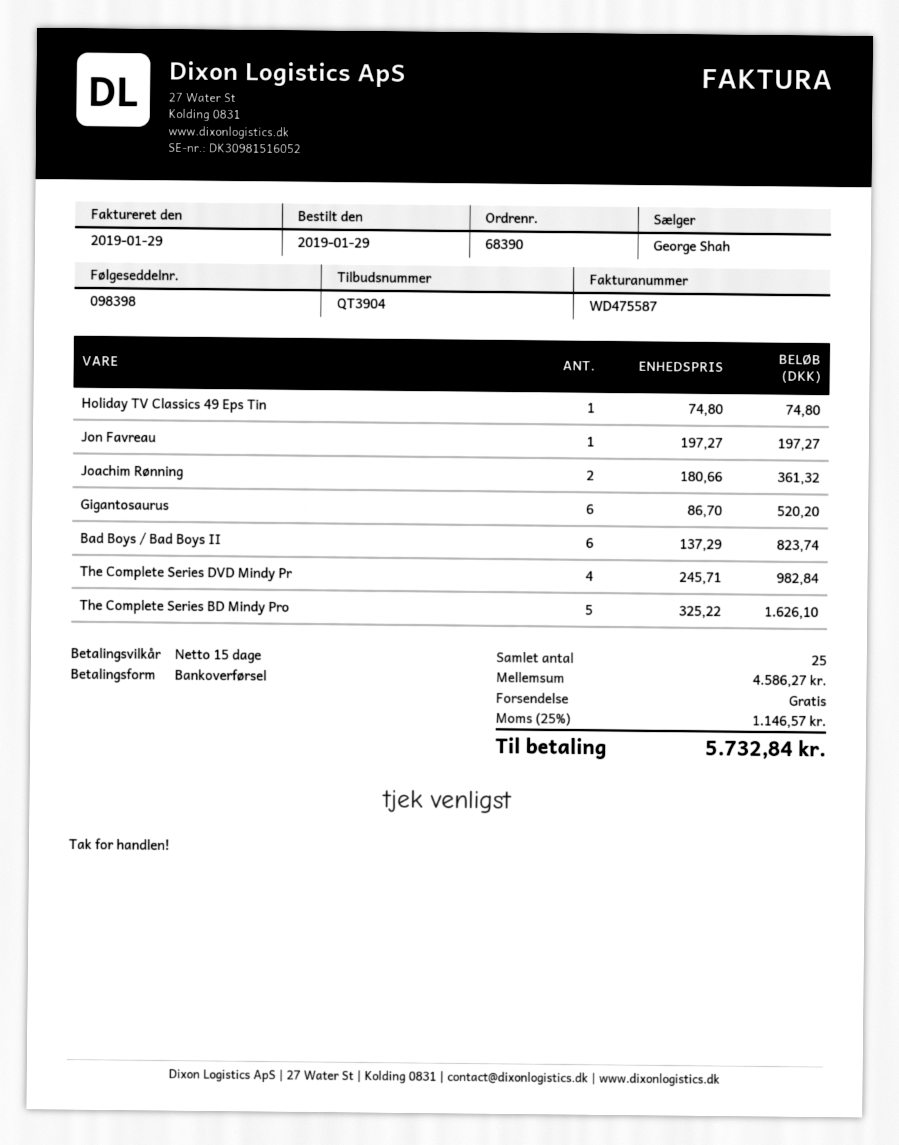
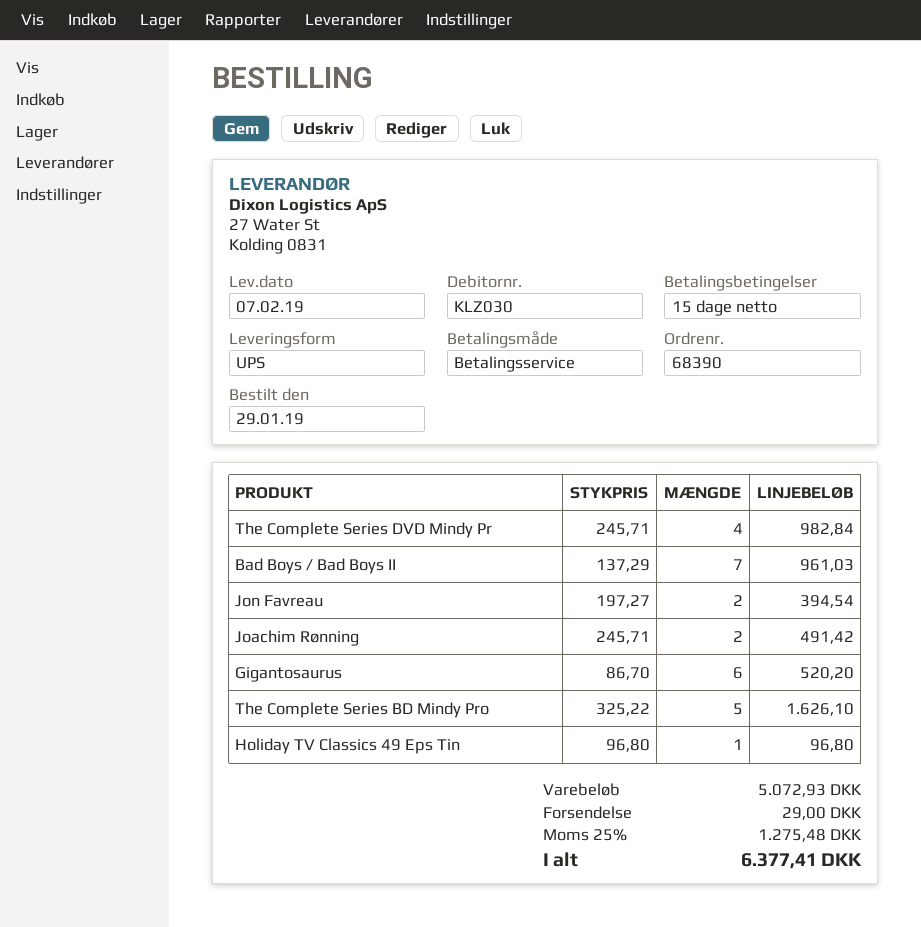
payment method: bank transfer -> direct debit
Holiday TV Classics 49 Eps Tin: 1 x 74.80 = 74.80 -> 1 x 96.80 = 96.80
Jon Favreau: 1 x 197.27 = 197.27 -> 2 x 197.27 = 394.54
Joachim Rønning: 2 x 180.66 = 361.32 -> 2 x 245.71 = 491.42
Bad Boys / Bad Boys II: 6 x 137.29 = 823.74 -> 7 x 137.29 = 961.03
subtotal: 4586.27 -> 5072.93
shipping: 0.00 -> 29.00
tax: 25% = 1146.57 -> 25% = 1275.48
total: 5732.84 -> 6377.41

